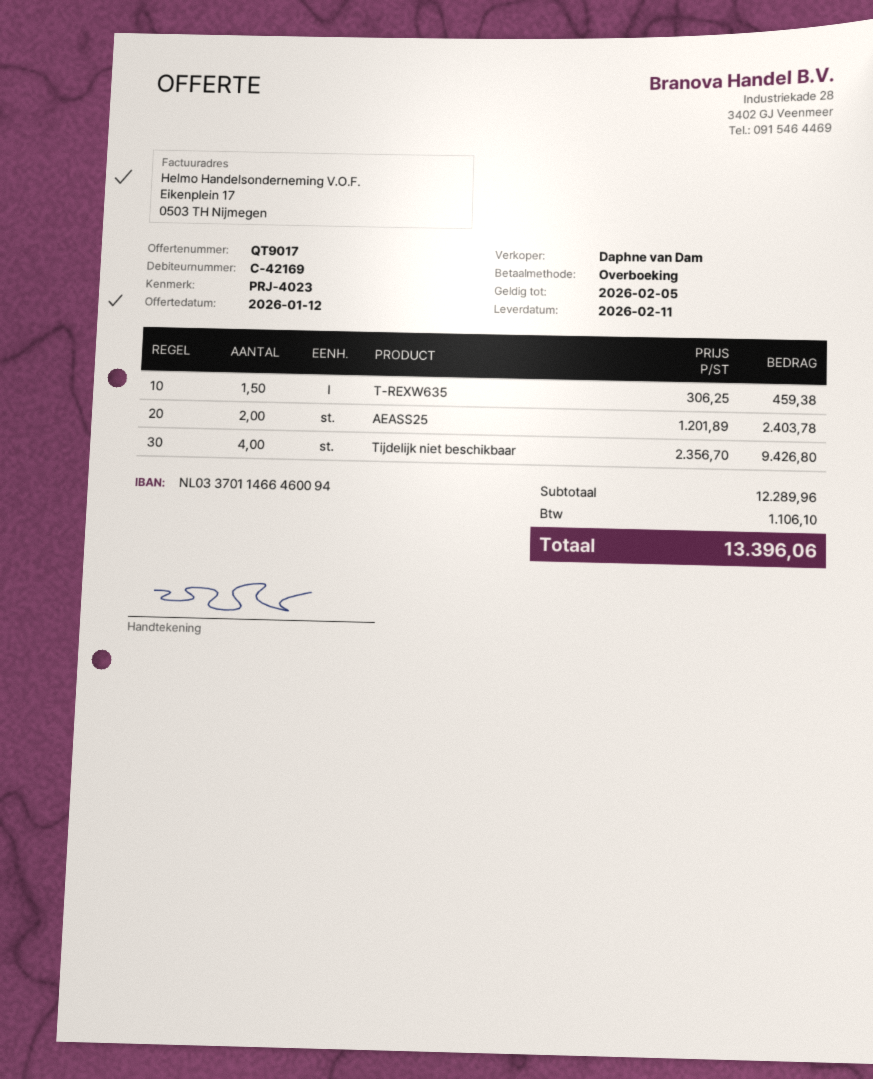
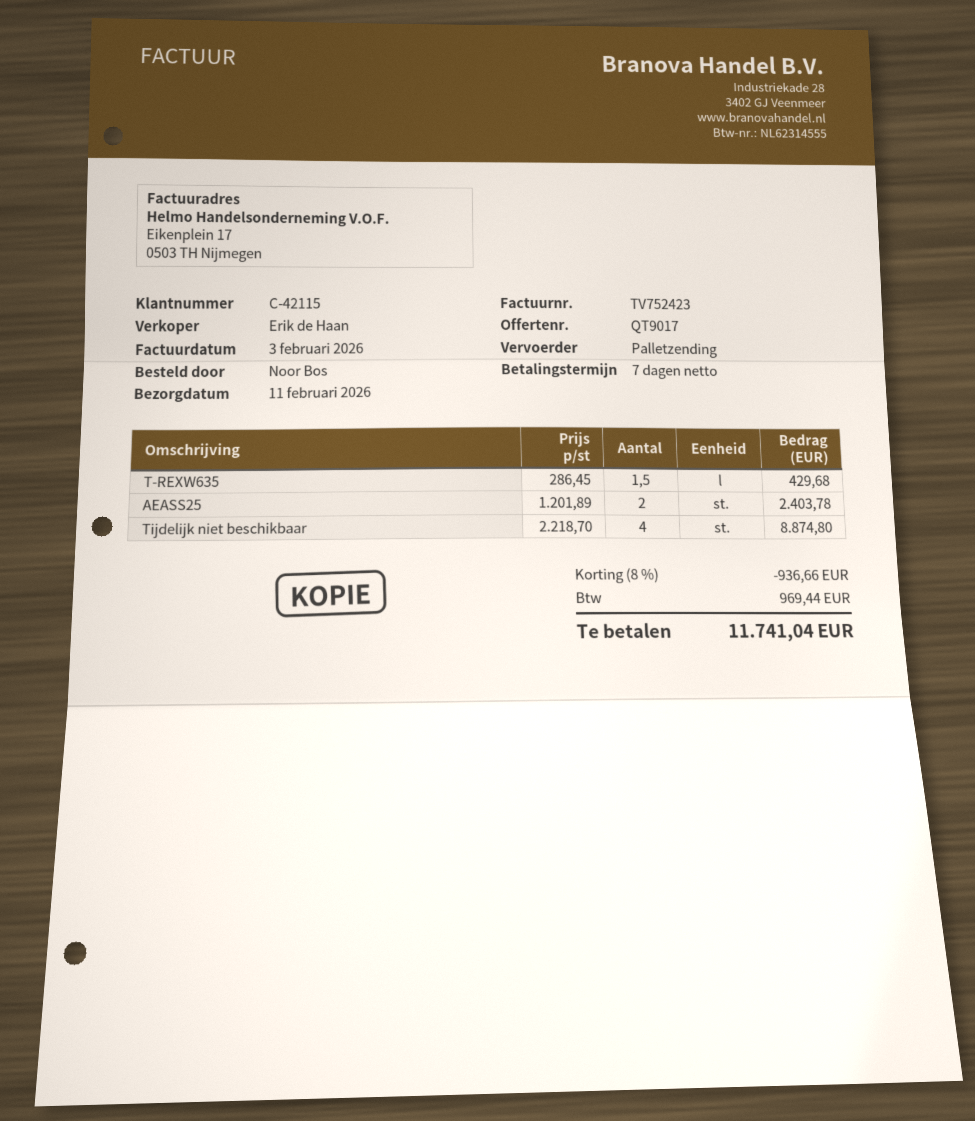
customer number: C-42169 -> C-42115
sales rep: Daphne van Dam -> Erik de Haan
T-REXW635: 1.5 x 306.25 = 459.38 -> 1.5 x 286.45 = 429.68
Tijdelijk niet beschikbaar: 4 x 2356.70 = 9426.80 -> 4 x 2218.70 = 8874.80
discount: none -> 8% = 936.66
tax: 1106.10 -> 969.44
total: 13396.06 -> 11741.04

